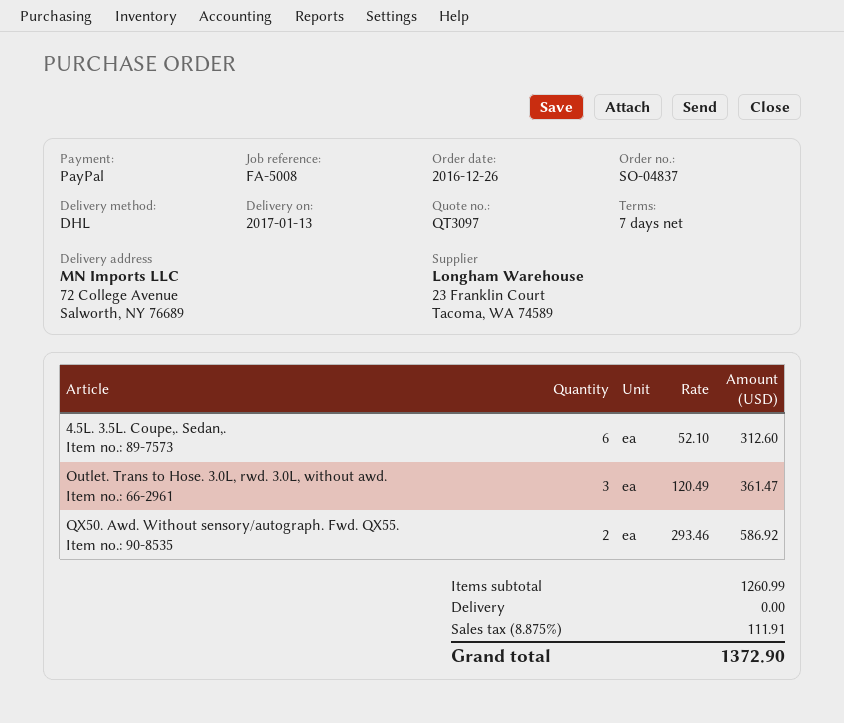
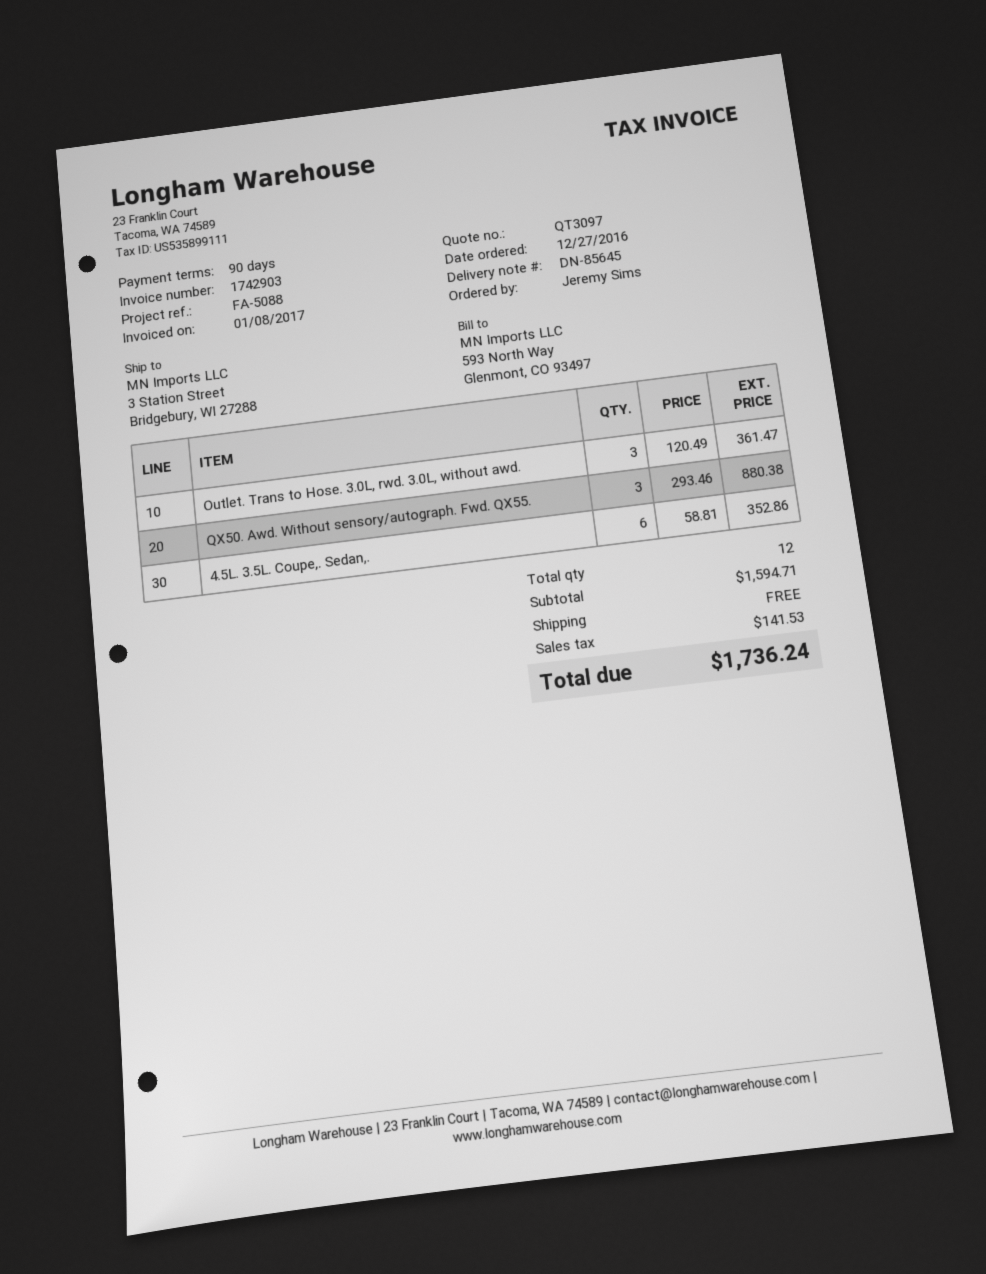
order date: 2016-12-26 -> 2016-12-27
payment terms: 7 days -> 90 days
reference: FA-5008 -> FA-5088
ship to: 72 College Avenue, Salworth, NY 76689 -> 3 Station Street, Bridgebury, WI 27288
4.5L. 3.5L. Coupe,. Sedan,.: 6 x 52.10 = 312.60 -> 6 x 58.81 = 352.86
QX50. Awd. Without sensory/autograph. Fwd. QX55.: 2 x 293.46 = 586.92 -> 3 x 293.46 = 880.38
subtotal: 1260.99 -> 1594.71
tax: 111.91 -> 141.53
total: 1372.90 -> 1736.24

